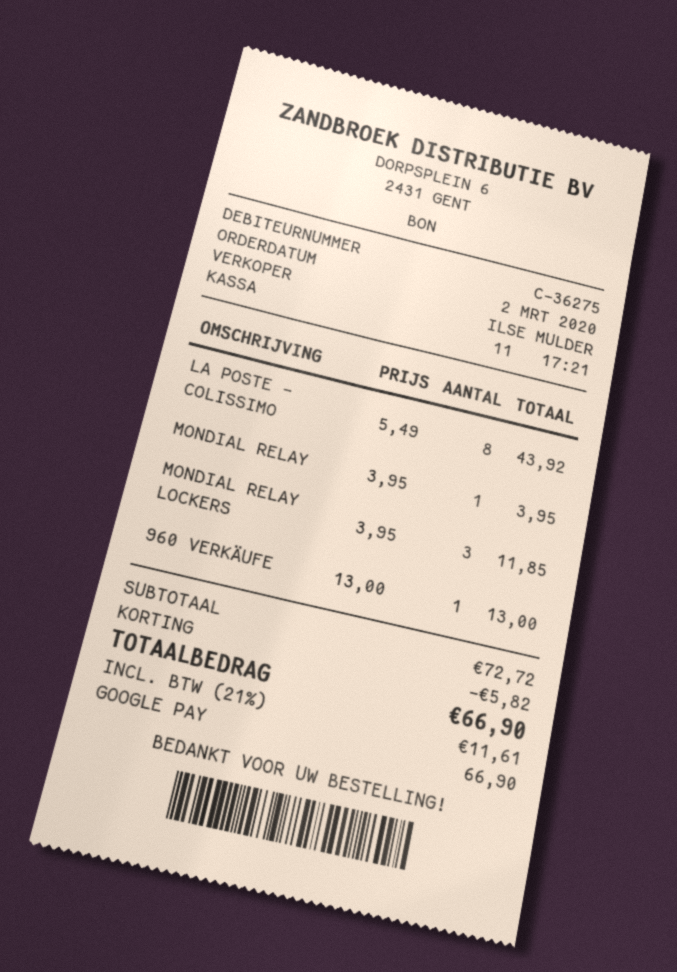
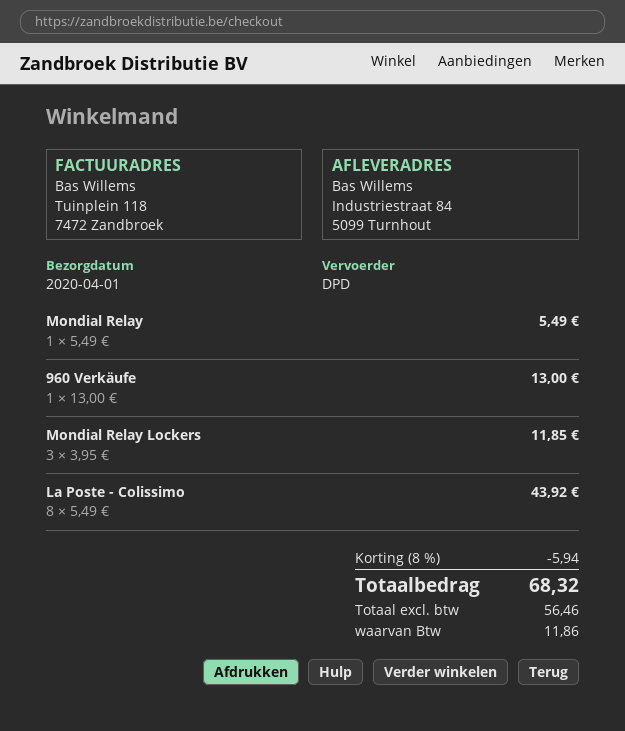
MONDIAL RELAY: 1 x 3.95 = 3.95 -> 1 x 5.49 = 5.49
discount: 5.82 -> 5.94
tax: 11.61 -> 11.86
total: 66.90 -> 68.32

